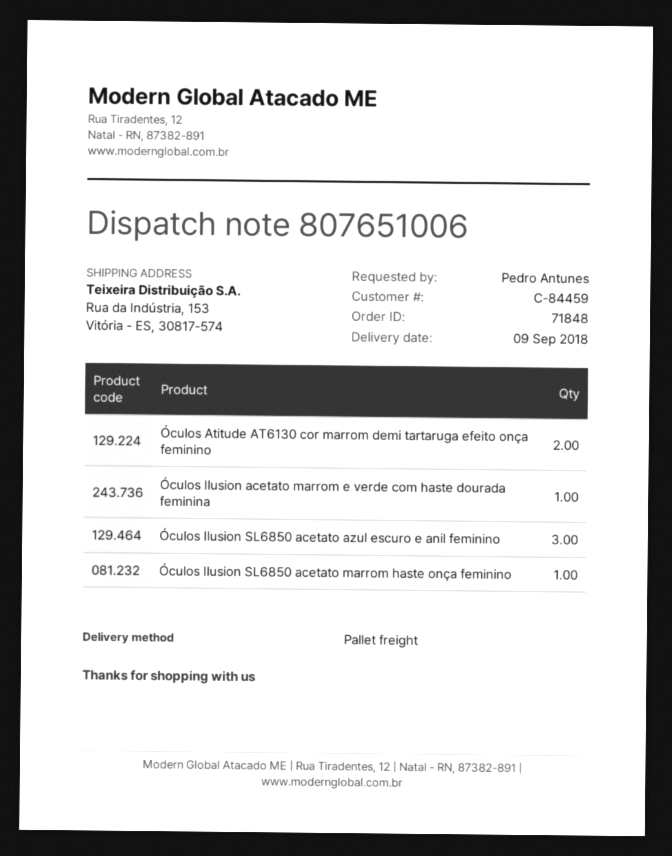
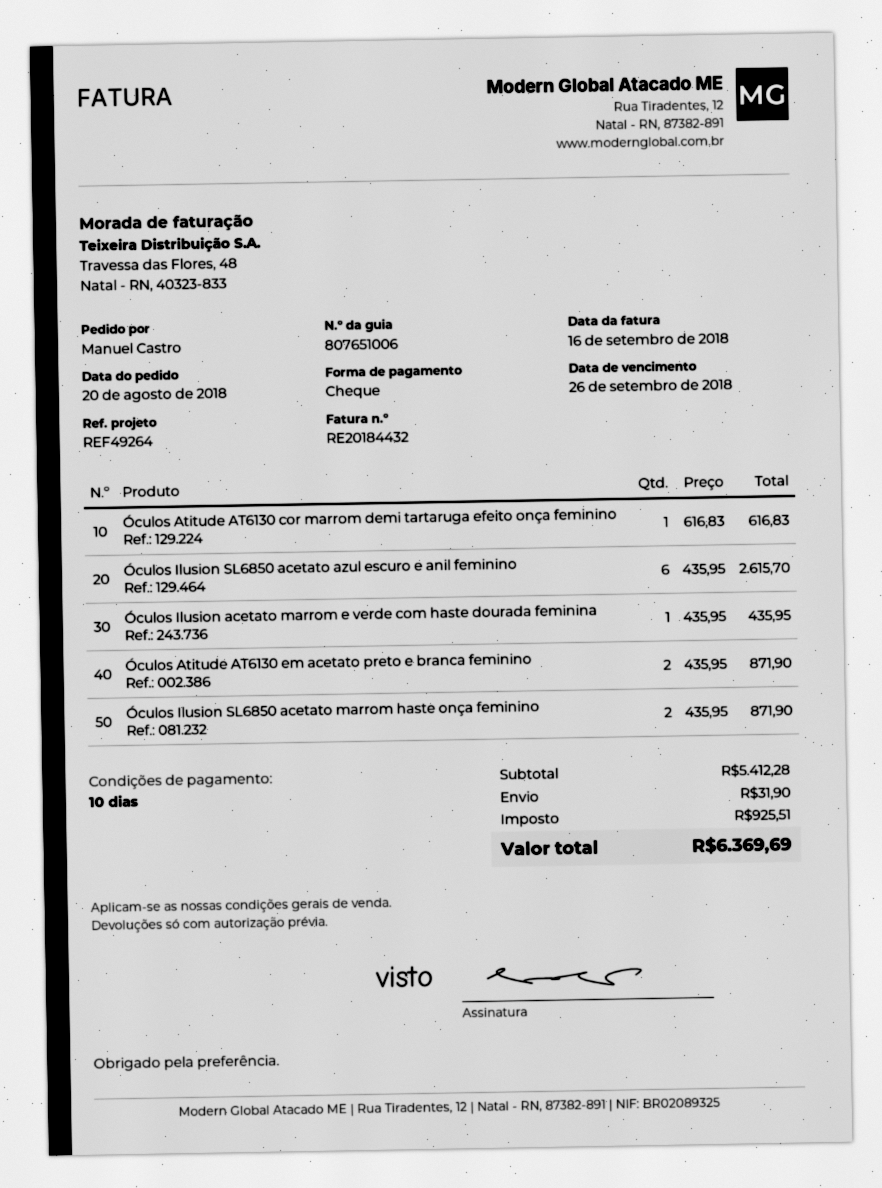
ordered by: Pedro Antunes -> Manuel Castro
Óculos Atitude AT6130 cor marrom demi tartaruga efeito onça feminino: 2 -> 1
Óculos Ilusion SL6850 acetato azul escuro e anil feminino: 3 -> 6
Óculos Ilusion SL6850 acetato marrom haste onça feminino: 1 -> 2
Óculos Atitude AT6130 em acetato preto e branca feminino: none -> 2

